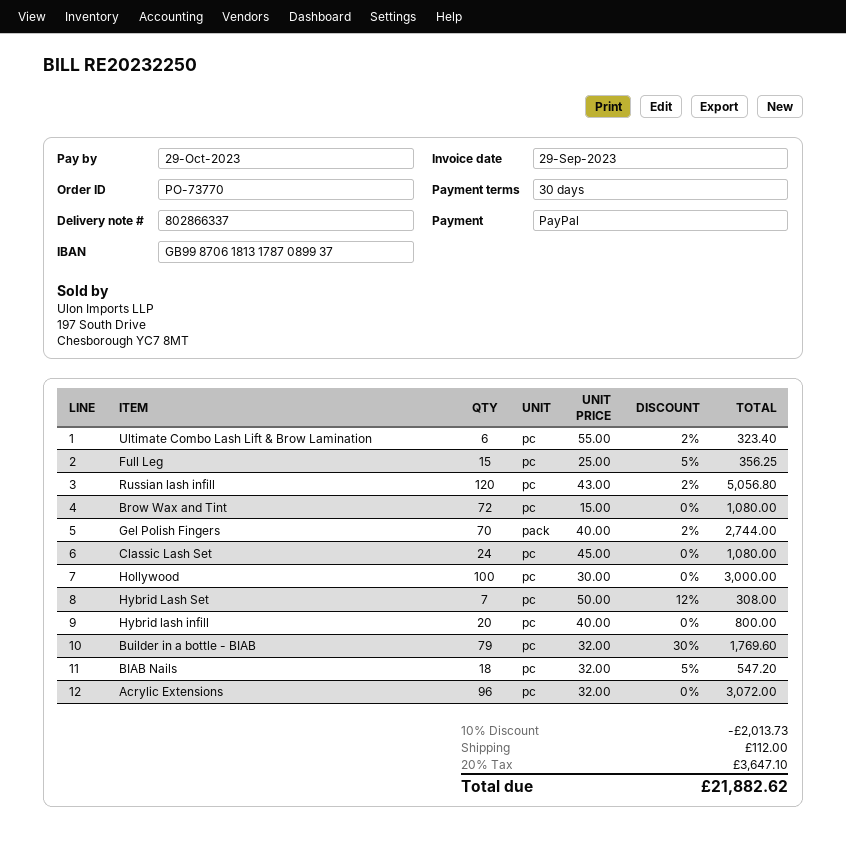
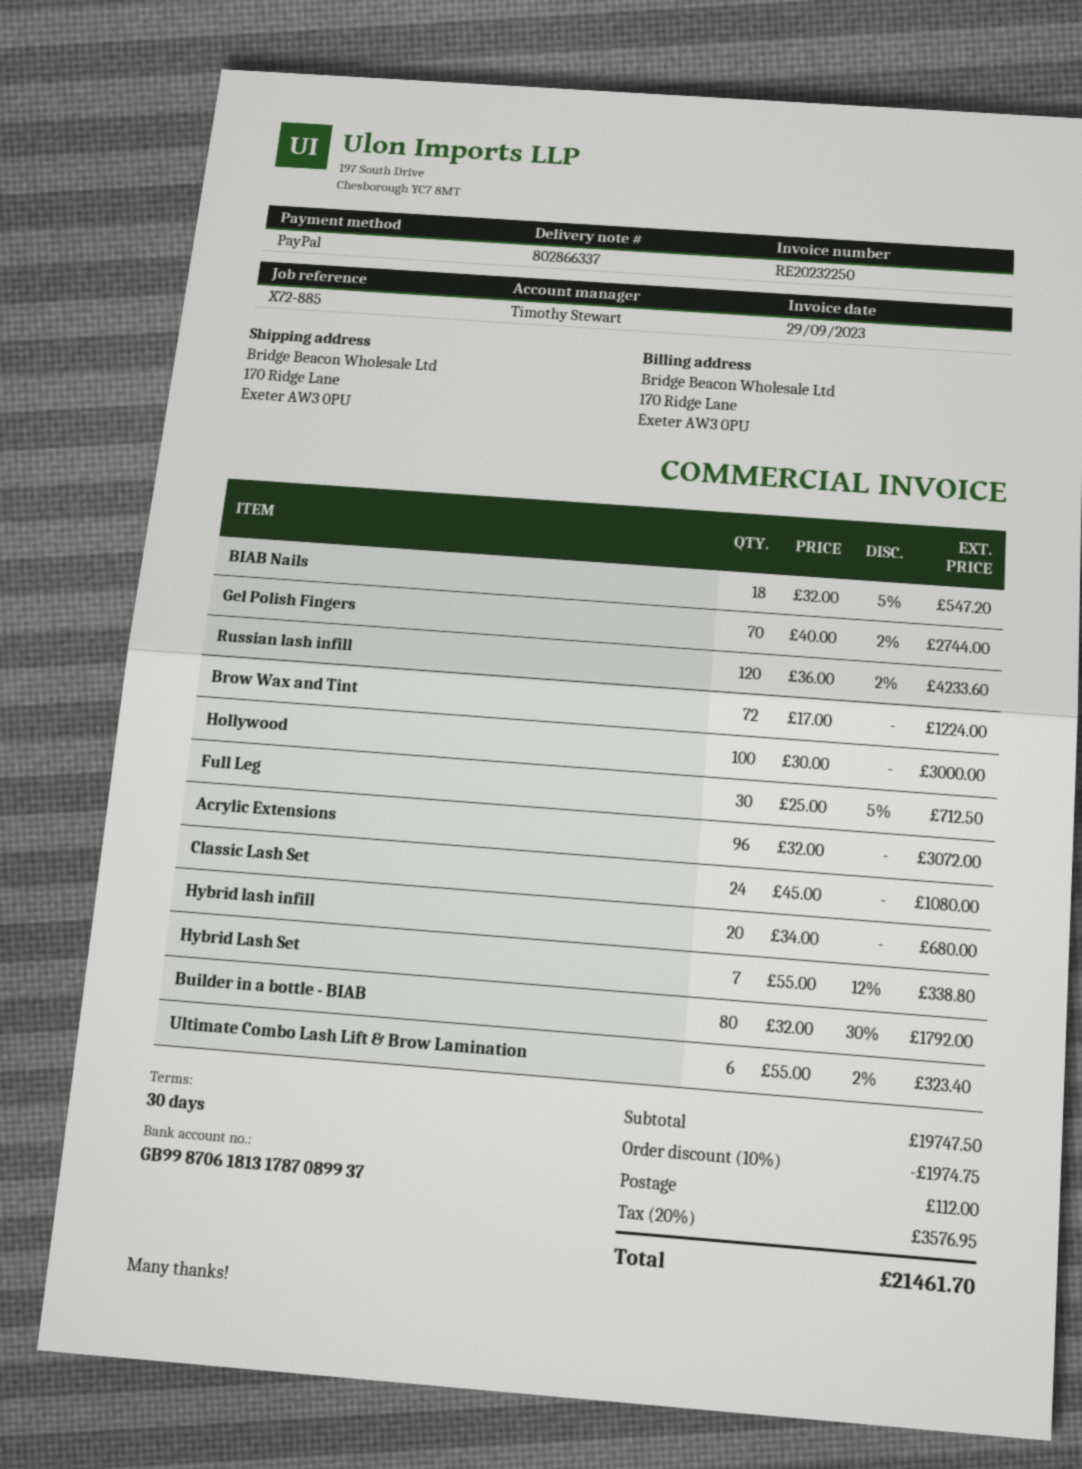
Full Leg: 15 x 25.00 - 5% = 356.25 -> 30 x 25.00 - 5% = 712.50
Russian lash infill: 120 x 43.00 - 2% = 5056.80 -> 120 x 36.00 - 2% = 4233.60
Brow Wax and Tint: 72 x 15.00 = 1080.00 -> 72 x 17.00 = 1224.00
Hybrid Lash Set: 7 x 50.00 - 12% = 308.00 -> 7 x 55.00 - 12% = 338.80
Hybrid lash infill: 20 x 40.00 = 800.00 -> 20 x 34.00 = 680.00
Builder in a bottle - BIAB: 79 x 32.00 - 30% = 1769.60 -> 80 x 32.00 - 30% = 1792.00
discount: 10% = 2013.73 -> 10% = 1974.75
tax: 20% = 3647.10 -> 20% = 3576.95
total: 21882.62 -> 21461.70

